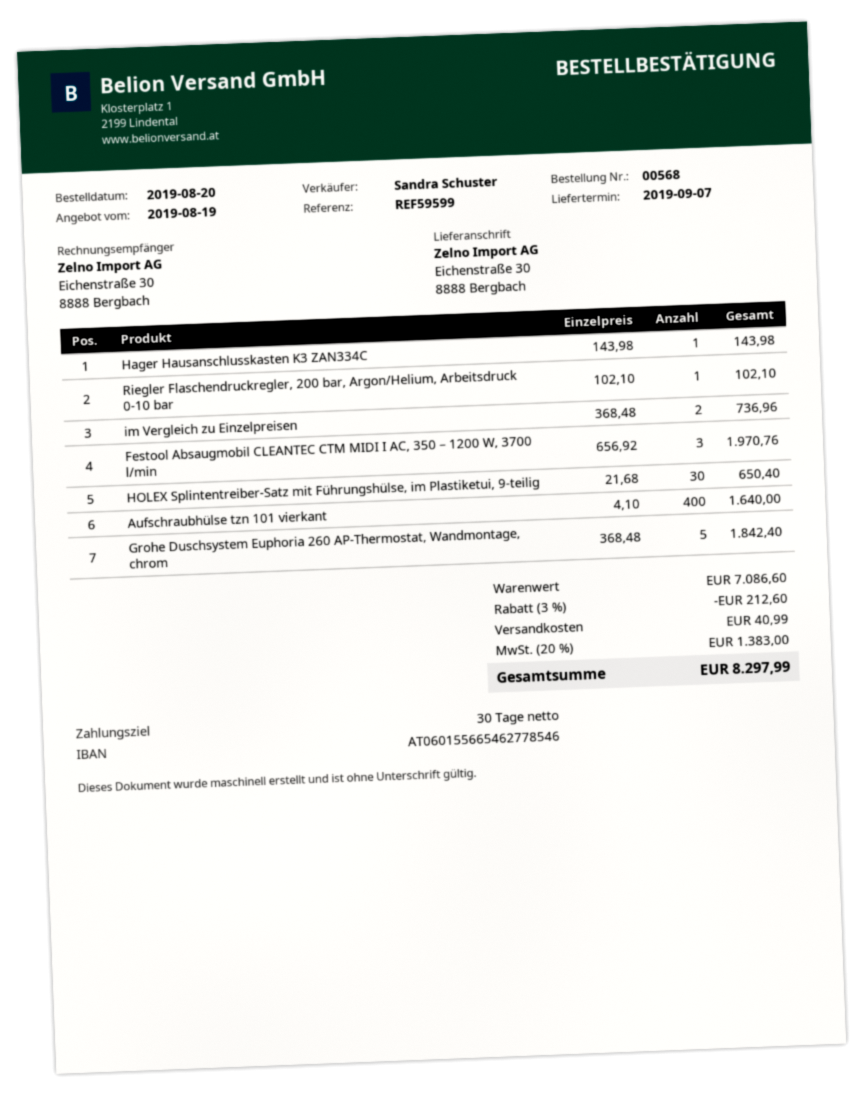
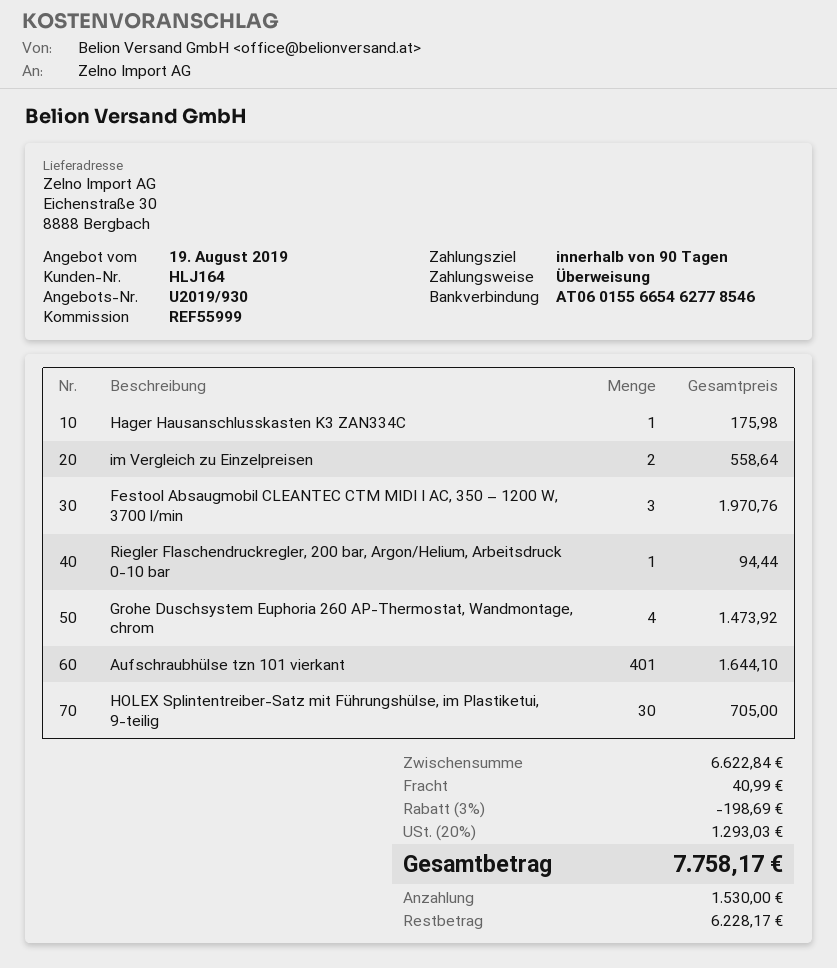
payment terms: 30 days -> 90 days
reference: REF59599 -> REF55999
Hager Hausanschlusskasten K3 ZAN334C: 1 for 143.98 -> 1 for 175.98
Riegler Flaschendruckregler, 200 bar, Argon/Helium, Arbeitsdruck 0-10 bar: 1 for 102.10 -> 1 for 94.44
im Vergleich zu Einzelpreisen: 2 for 736.96 -> 2 for 558.64
HOLEX Splintentreiber-Satz mit Führungshülse, im Plastiketui, 9-teilig: 30 for 650.40 -> 30 for 705.00
Aufschraubhülse tzn 101 vierkant: 400 for 1640.00 -> 401 for 1644.10
Grohe Duschsystem Euphoria 260 AP-Thermostat, Wandmontage, chrom: 5 for 1842.40 -> 4 for 1473.92
subtotal: 7086.60 -> 6622.84
discount: 3% = 212.60 -> 3% = 198.69
tax: 20% = 1383.00 -> 20% = 1293.03
total: 8297.99 -> 7758.17

